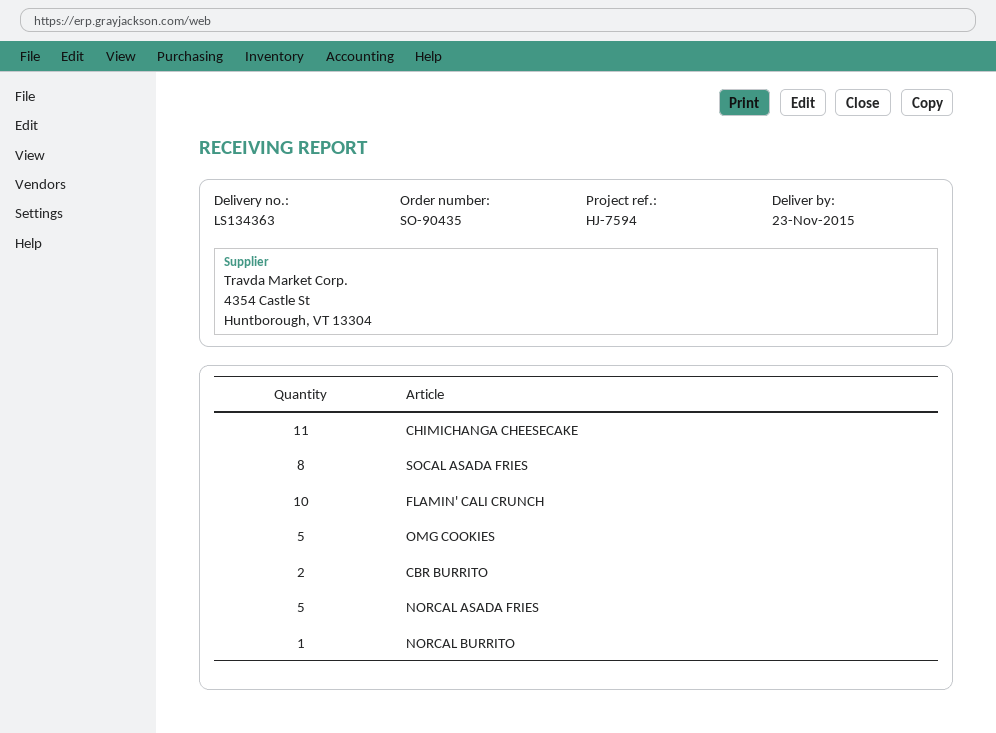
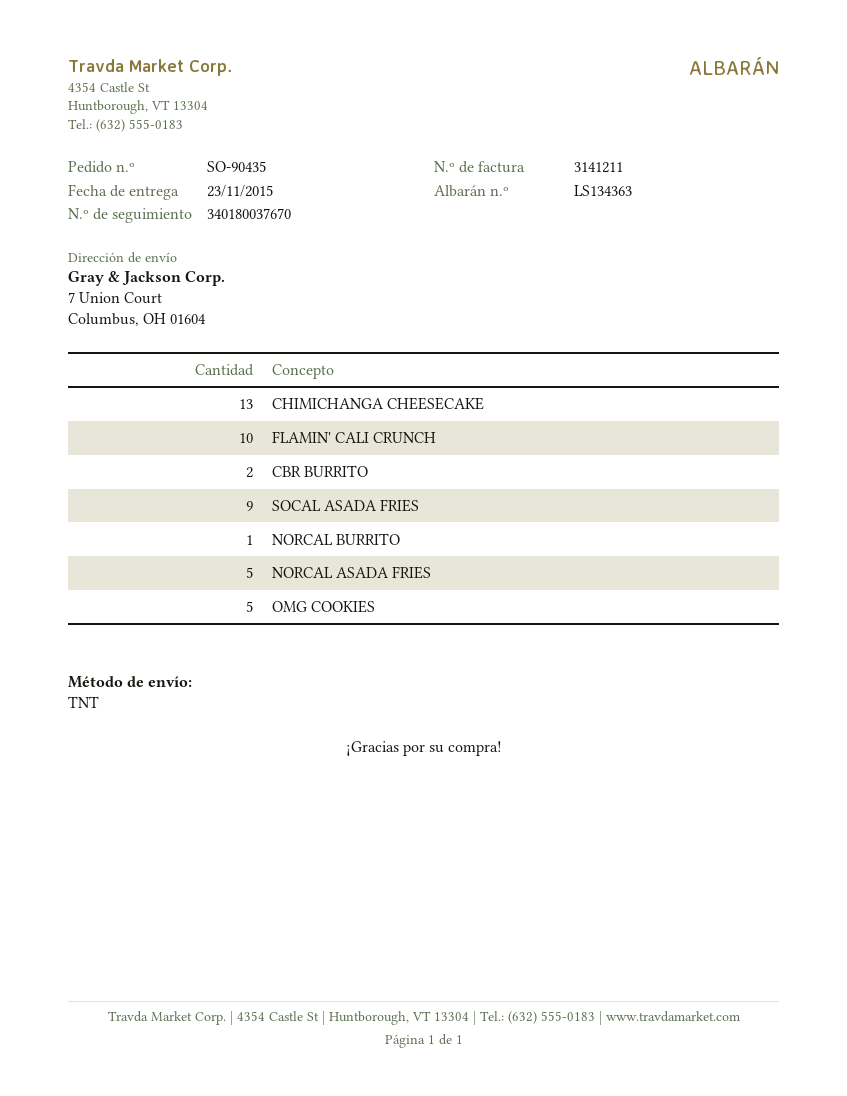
CHIMICHANGA CHEESECAKE: 11 -> 13
SOCAL ASADA FRIES: 8 -> 9

